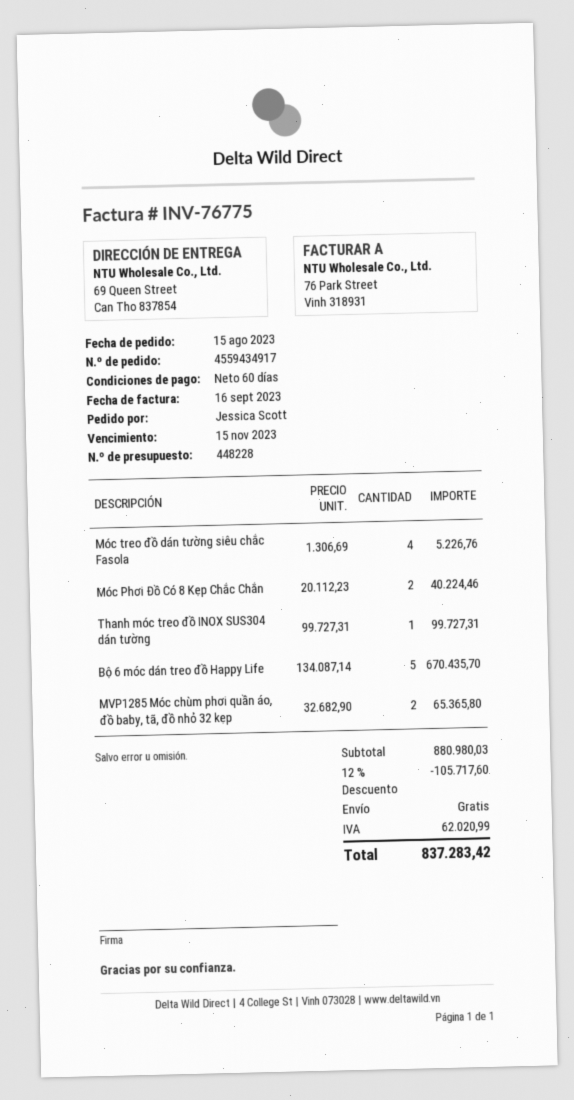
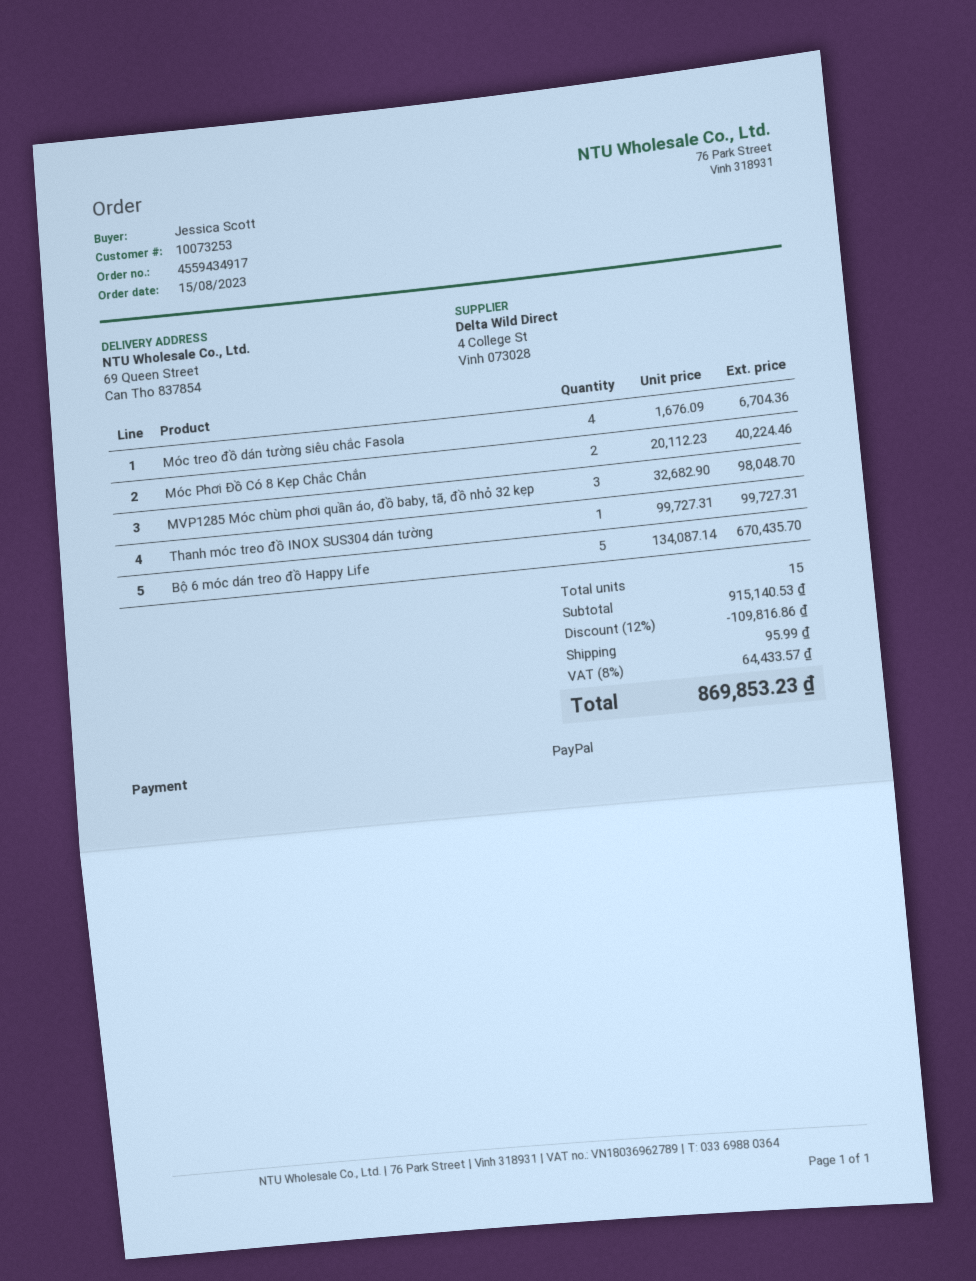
Móc treo đồ dán tường siêu chắc Fasola: 4 x 1306.69 = 5226.76 -> 4 x 1676.09 = 6704.36
MVP1285 Móc chùm phơi quần áo, đồ baby, tã, đồ nhỏ 32 kẹp: 2 x 32682.90 = 65365.80 -> 3 x 32682.90 = 98048.70
subtotal: 880980.03 -> 915140.53
discount: 12% = 105717.60 -> 12% = 109816.86
shipping: 0.00 -> 95.99
tax: 62020.99 -> 64433.57
total: 837283.42 -> 869853.23

